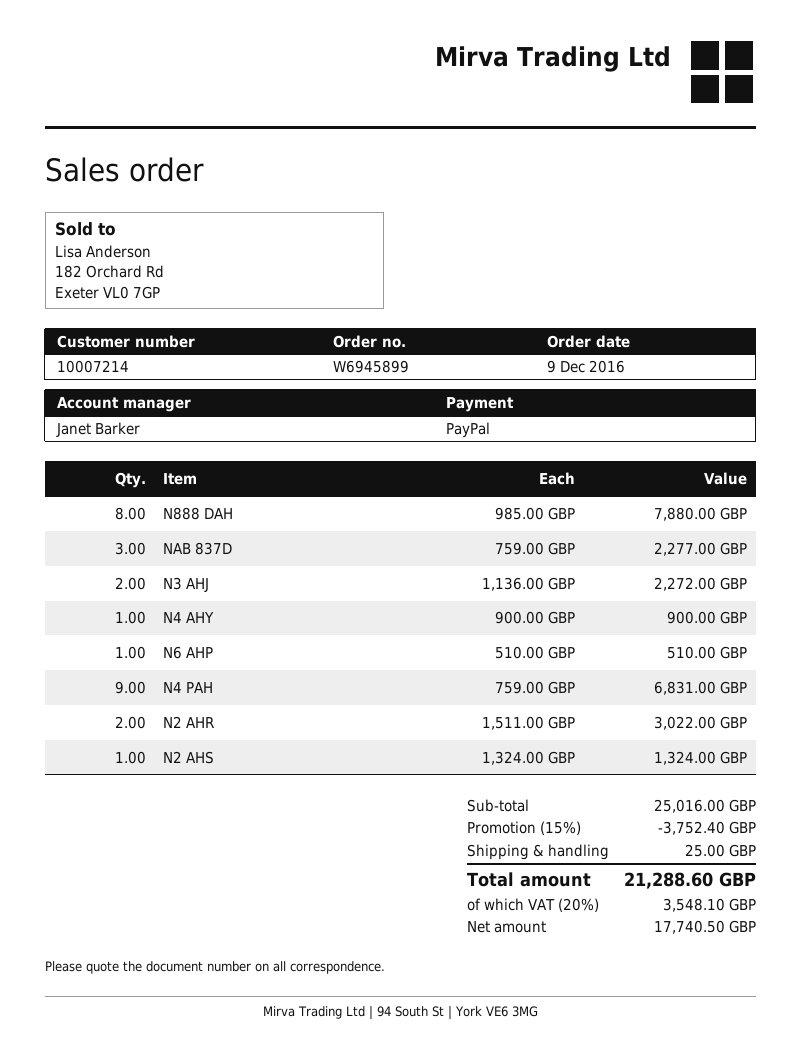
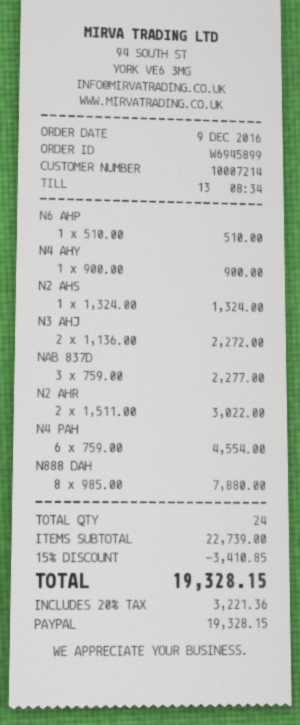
N4 PAH: 9 x 759.00 = 6831.00 -> 6 x 759.00 = 4554.00
subtotal: 25016.00 -> 22739.00
discount: 15% = 3752.40 -> 15% = 3410.85
shipping: 25.00 -> none
tax: 20% = 3548.10 -> 20% = 3221.36
total: 21288.60 -> 19328.15

